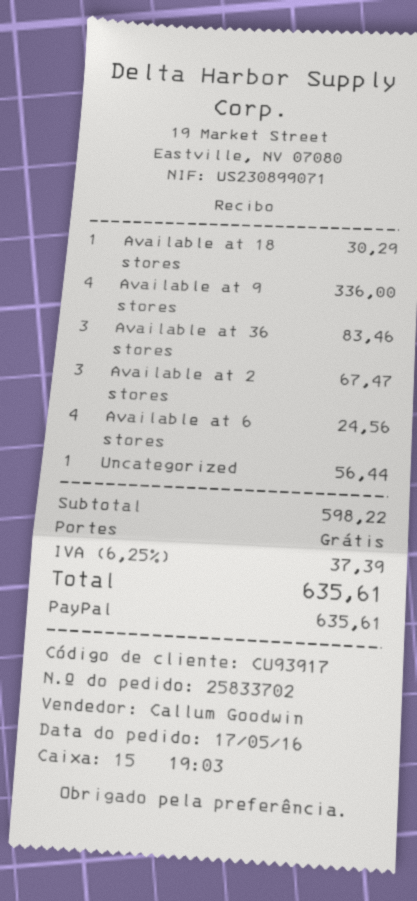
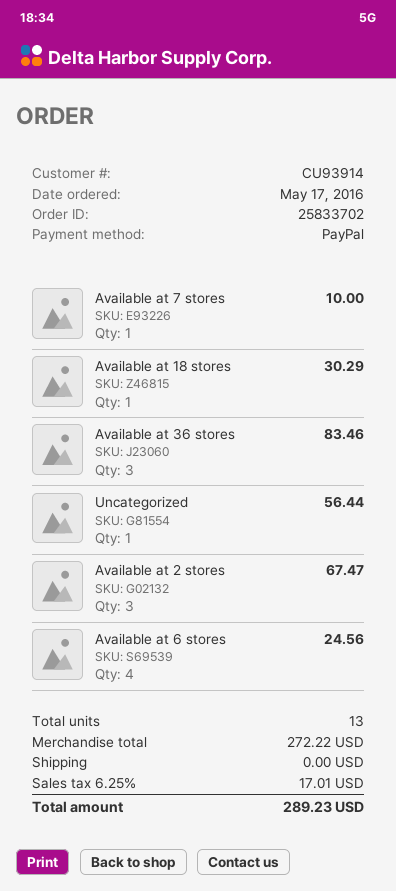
customer number: CU93917 -> CU93914
Available at 9 stores: 4 for 336.00 -> none
Available at 7 stores: none -> 1 for 10.00
subtotal: 598.22 -> 272.22
tax: 6.25% = 37.39 -> 6.25% = 17.01
total: 635.61 -> 289.23

